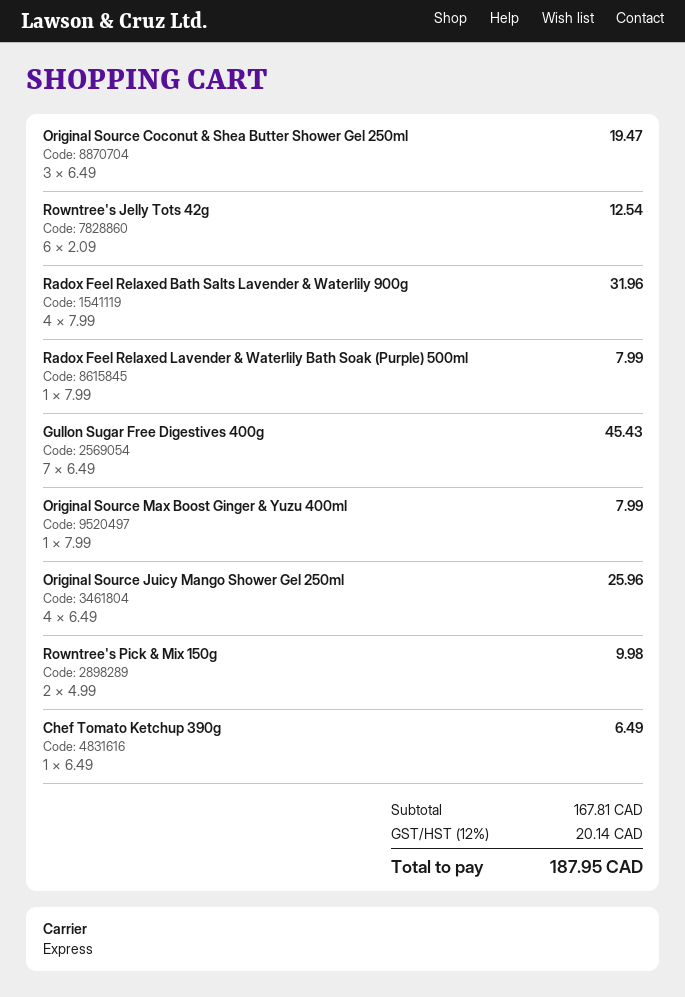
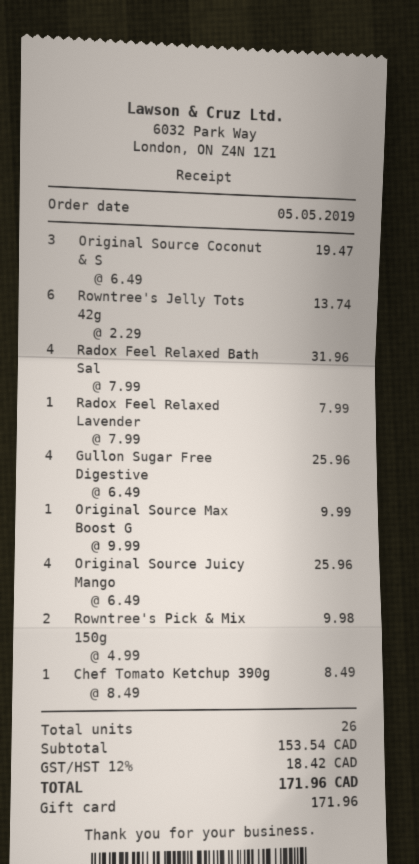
Rowntree's Jelly Tots 42g: 6 x 2.09 = 12.54 -> 6 x 2.29 = 13.74
Gullon Sugar Free Digestives 400g: 7 x 6.49 = 45.43 -> 4 x 6.49 = 25.96
Original Source Max Boost Ginger & Yuzu 400ml: 1 x 7.99 = 7.99 -> 1 x 9.99 = 9.99
Chef Tomato Ketchup 390g: 1 x 6.49 = 6.49 -> 1 x 8.49 = 8.49
subtotal: 167.81 -> 153.54
tax: 12% = 20.14 -> 12% = 18.42
total: 187.95 -> 171.96

